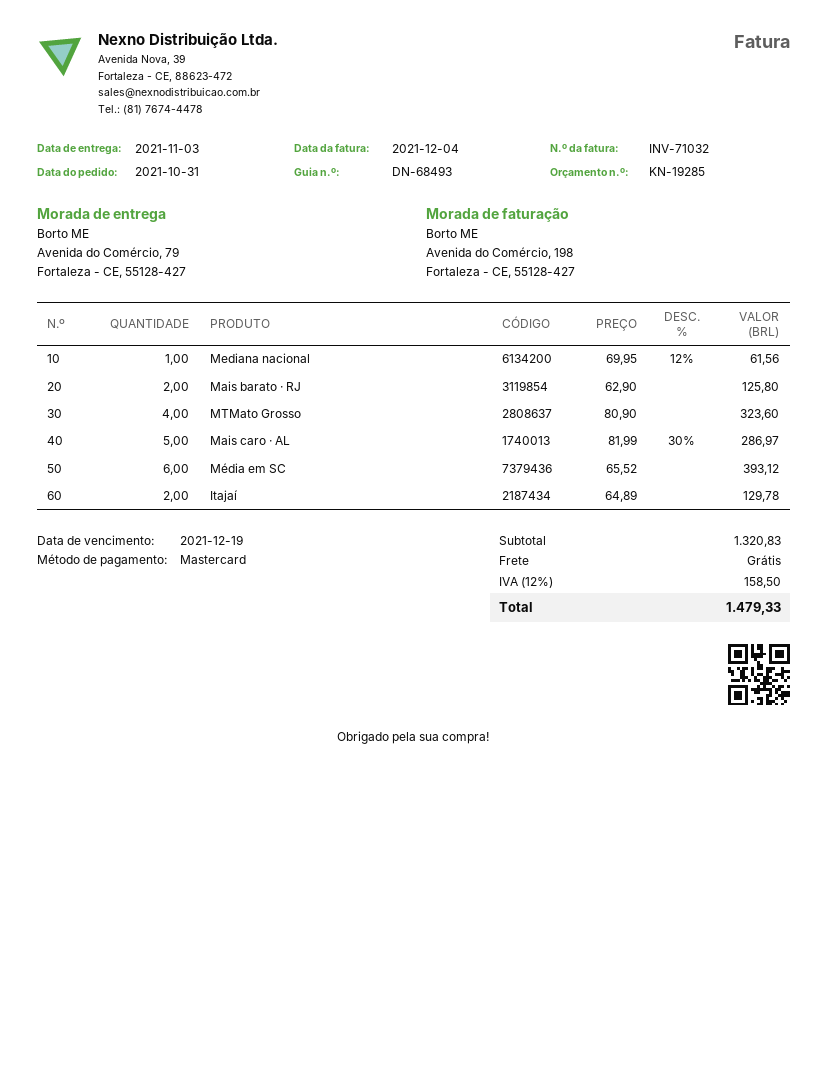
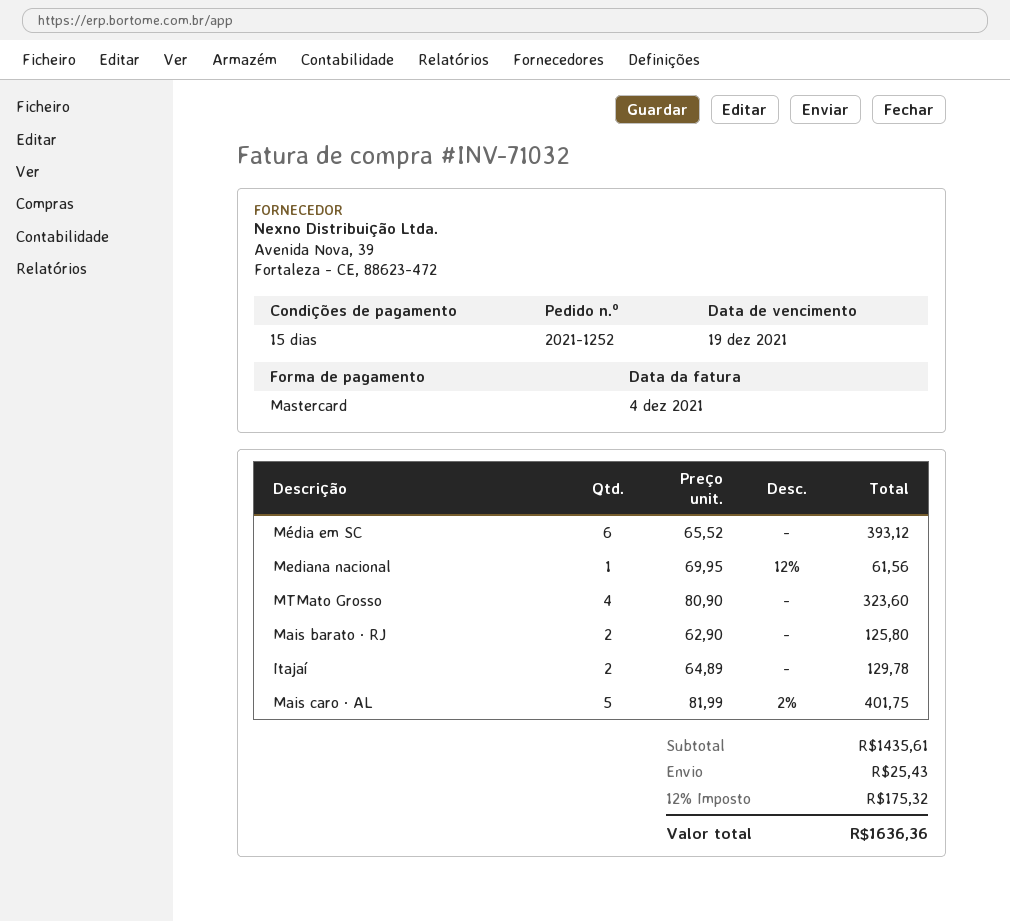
Mais caro · AL: 5 x 81.99 - 30% = 286.97 -> 5 x 81.99 - 2% = 401.75
subtotal: 1320.83 -> 1435.61
shipping: 0.00 -> 25.43
tax: 12% = 158.50 -> 12% = 175.32
total: 1479.33 -> 1636.36

